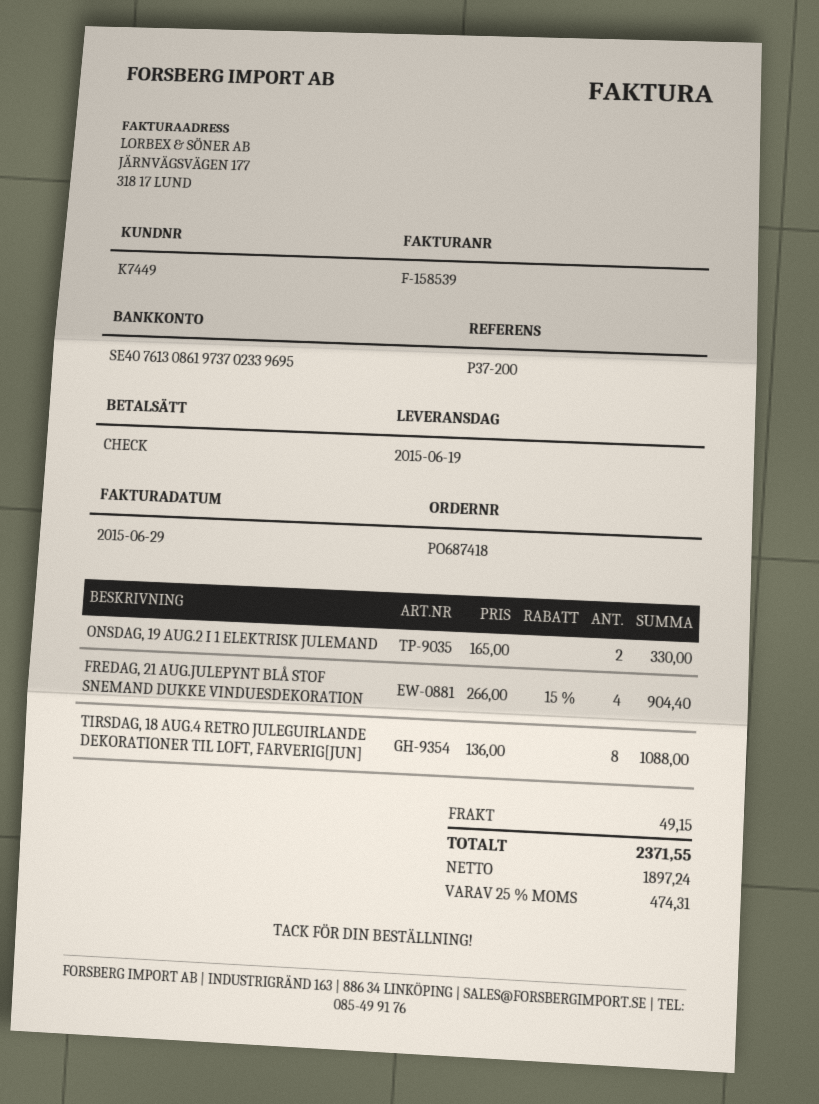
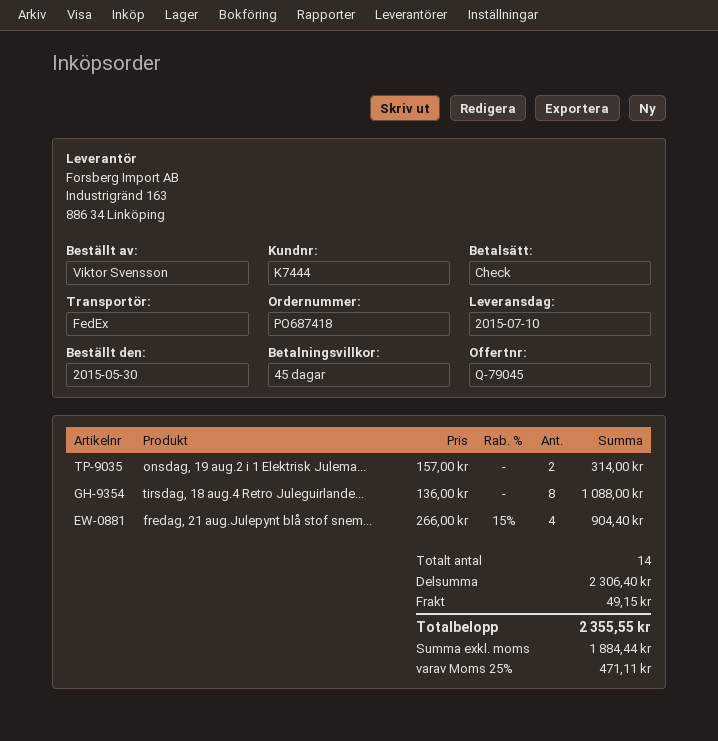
delivery date: 2015-06-19 -> 2015-07-10
customer number: K7449 -> K7444
ONSDAG, 19 AUG.2 I 1 ELEKTRISK JULEMAND: 2 x 165.00 = 330.00 -> 2 x 157.00 = 314.00
net: 1897.24 -> 1884.44
tax: 25% = 474.31 -> 25% = 471.11
total: 2371.55 -> 2355.55

